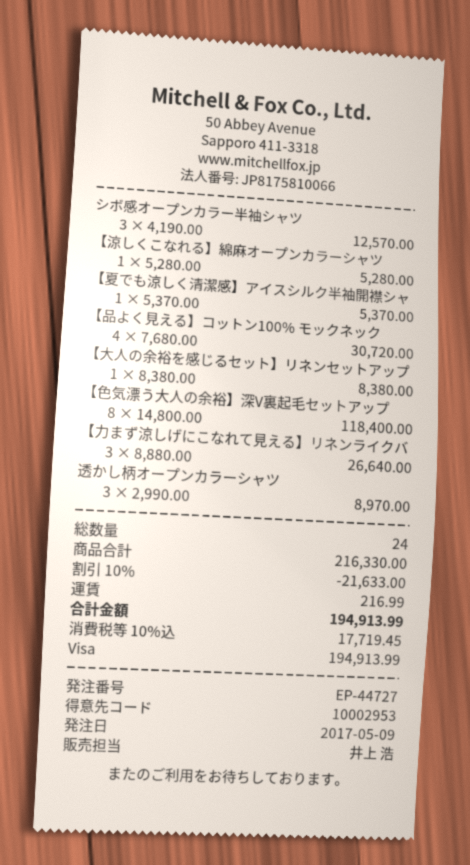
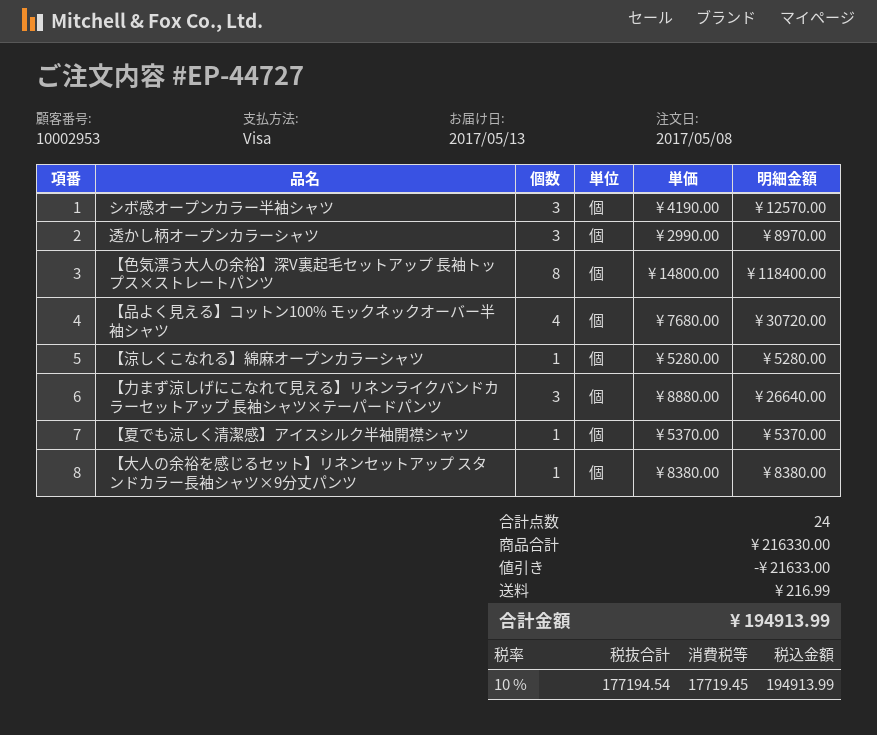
order date: 2017-05-09 -> 2017-05-08

